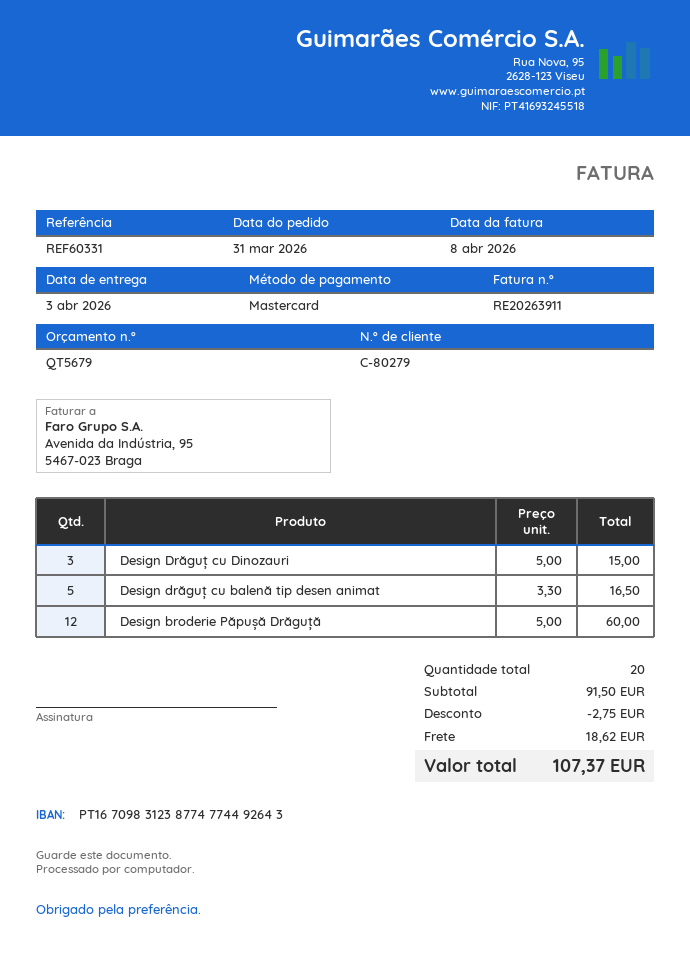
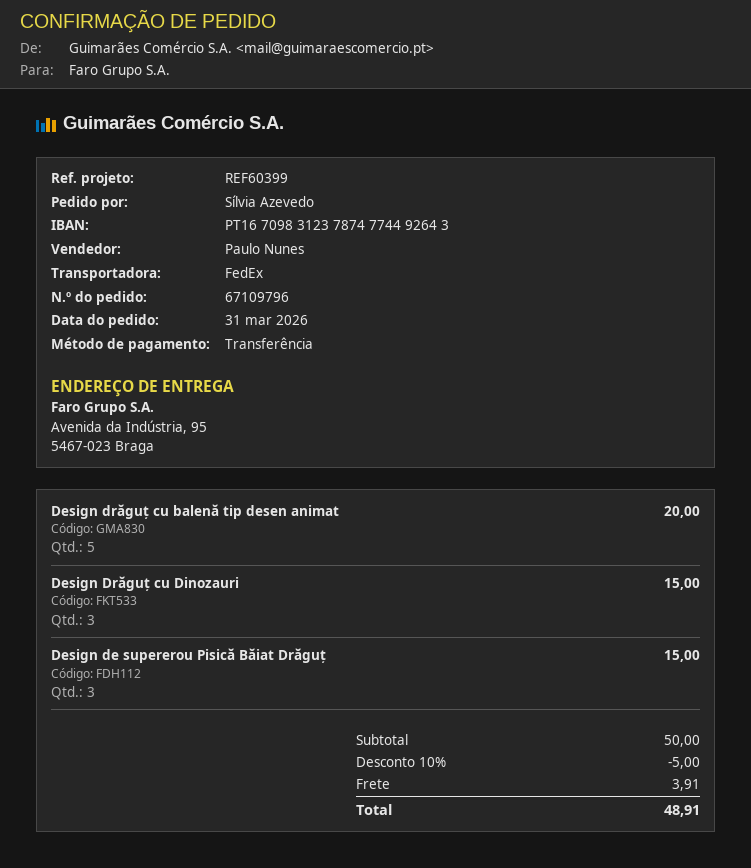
reference: REF60331 -> REF60399
payment method: Mastercard -> bank transfer
bank account: PT16709831238774774492643 -> PT16709831237874774492643
Design drăguț cu balenă tip desen animat: 5 for 16.50 -> 5 for 20.00
Design broderie Păpușă Drăguță: 12 for 60.00 -> none
Design de supererou Pisică Băiat Drăguț: none -> 3 for 15.00
subtotal: 91.50 -> 50.00
discount: 2.75 -> 5.00
shipping: 18.62 -> 3.91
total: 107.37 -> 48.91

